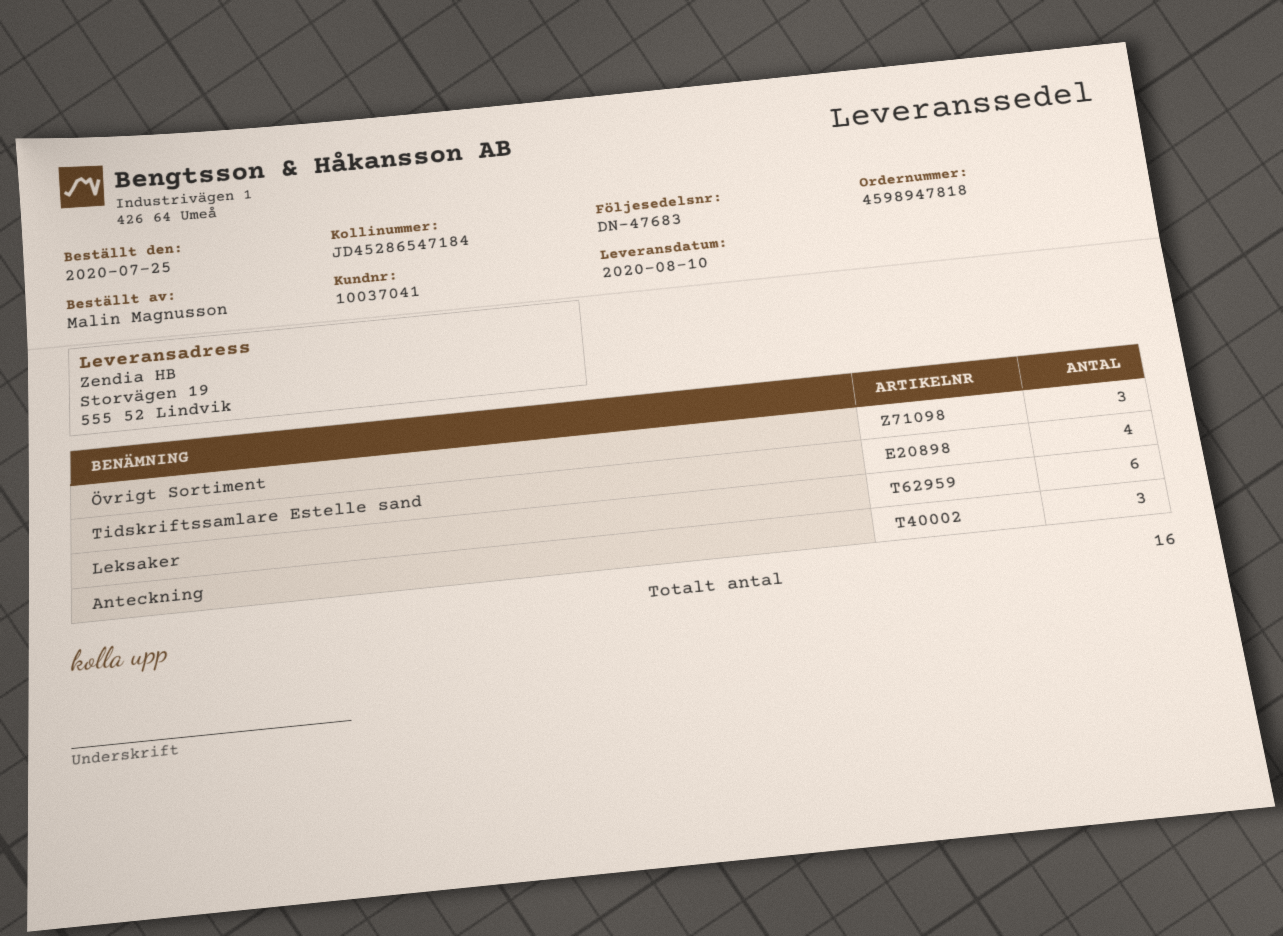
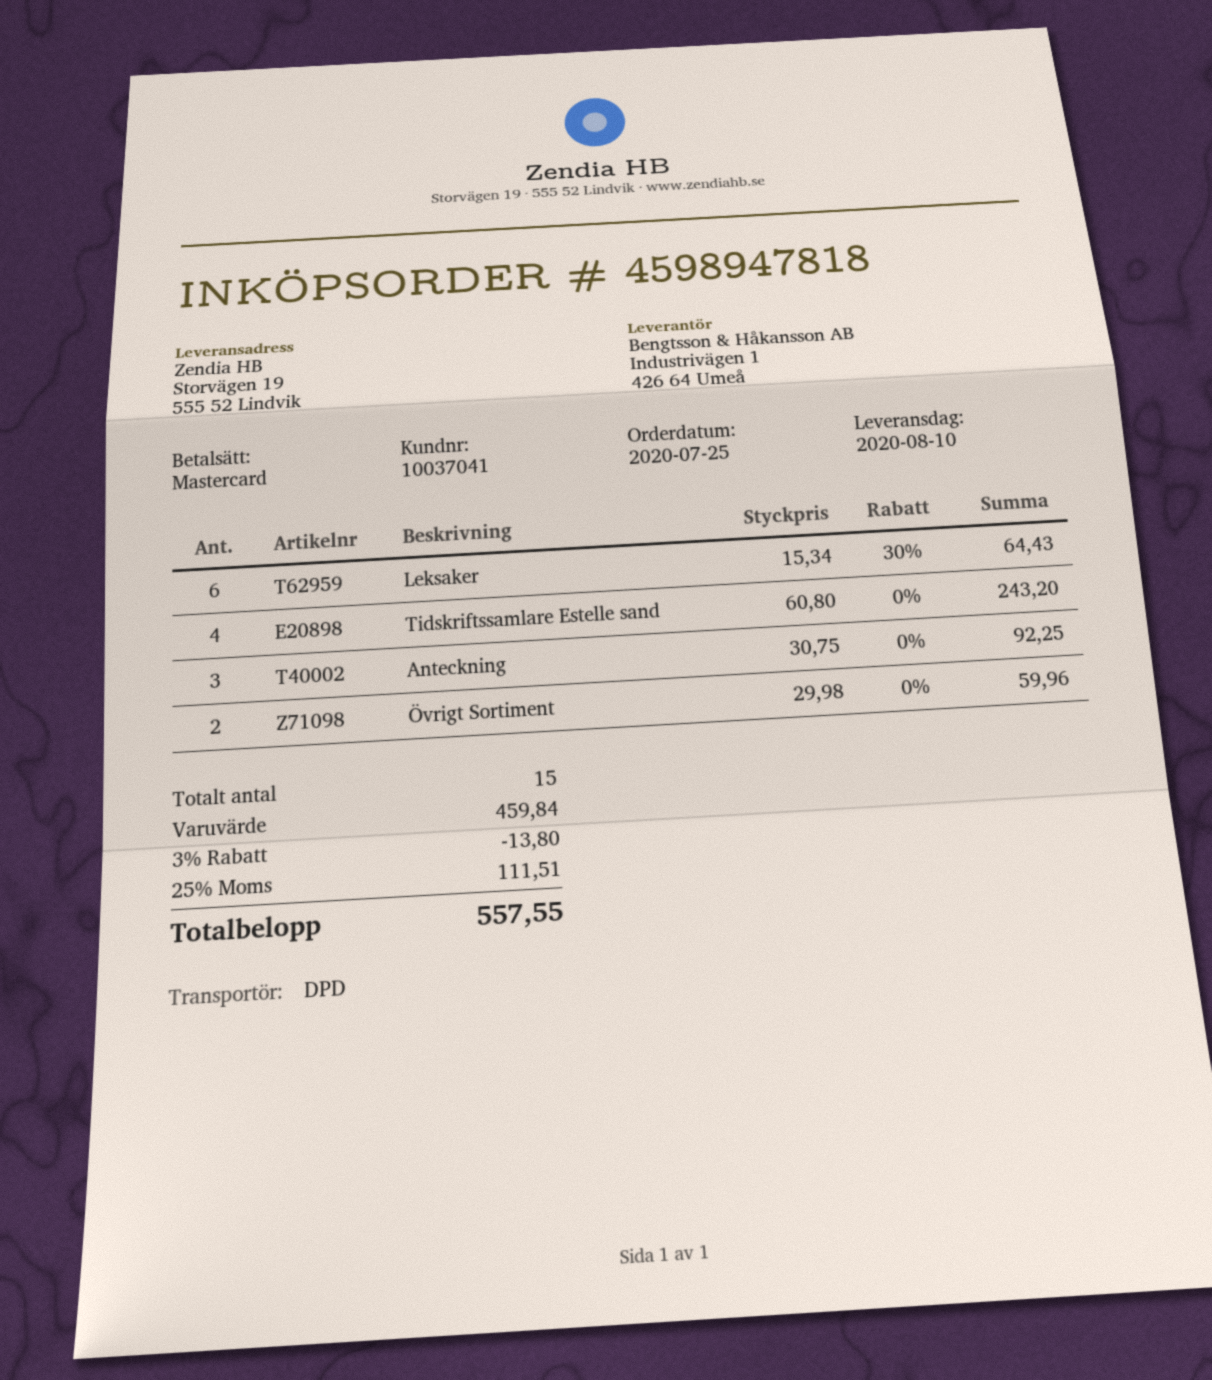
Övrigt Sortiment: 3 -> 2
total quantity: 16 -> 15

